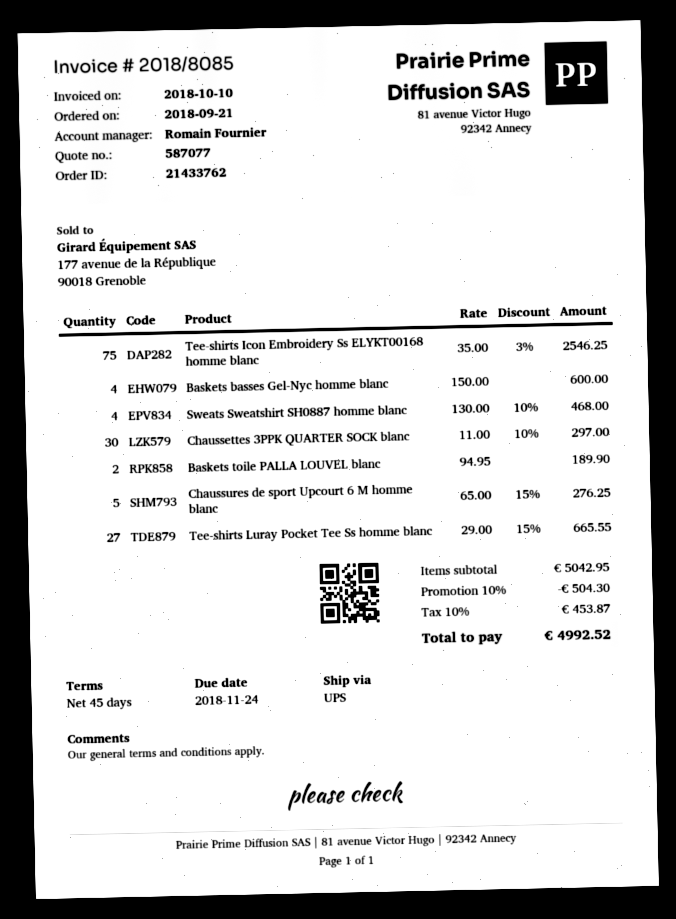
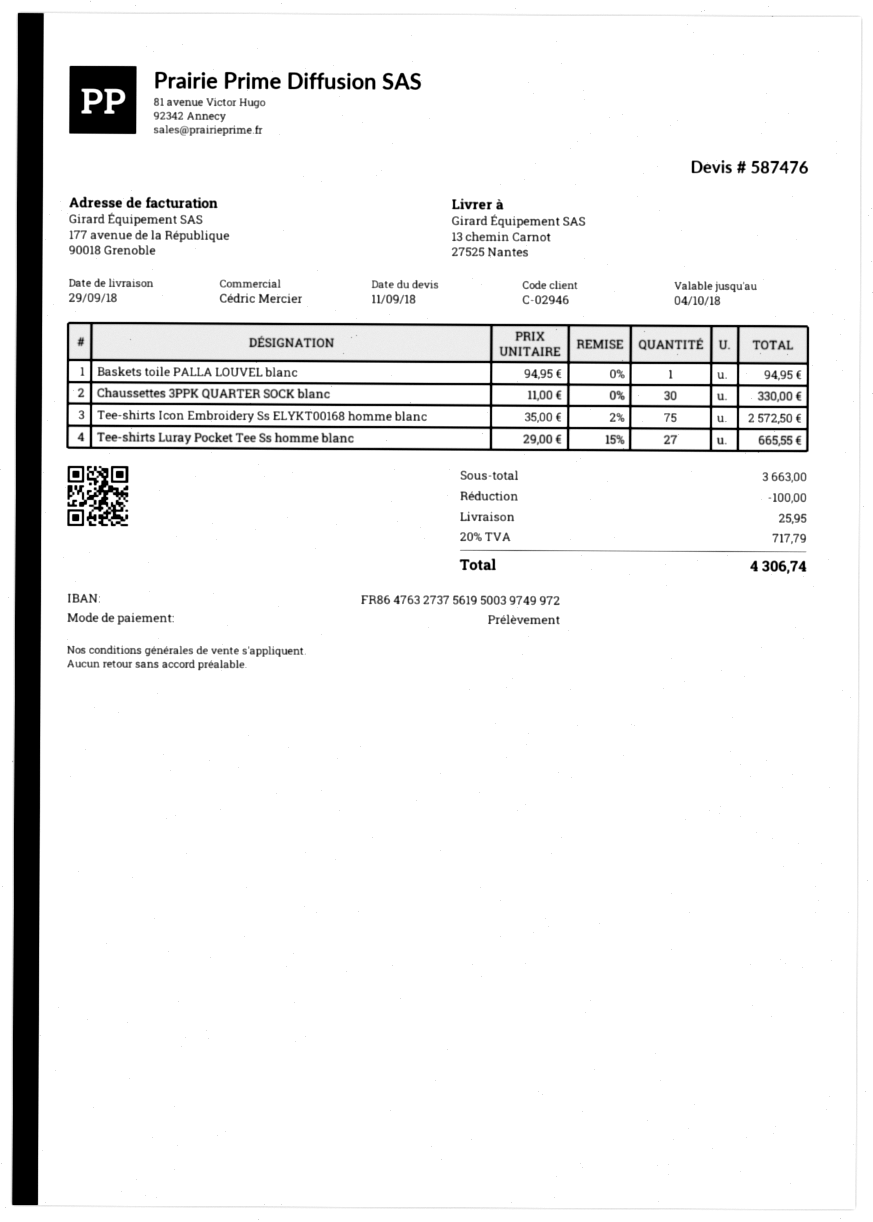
quote number: 587077 -> 587476
sales rep: Romain Fournier -> Cédric Mercier
Tee-shirts Icon Embroidery Ss ELYKT00168 homme blanc: 75 x 35.00 - 3% = 2546.25 -> 75 x 35.00 - 2% = 2572.50
Baskets basses Gel-Nyc homme blanc: 4 x 150.00 = 600.00 -> none
Sweats Sweatshirt SH0887 homme blanc: 4 x 130.00 - 10% = 468.00 -> none
Chaussettes 3PPK QUARTER SOCK blanc: 30 x 11.00 - 10% = 297.00 -> 30 x 11.00 = 330.00
Baskets toile PALLA LOUVEL blanc: 2 x 94.95 = 189.90 -> 1 x 94.95 = 94.95
Chaussures de sport Upcourt 6 M homme blanc: 5 x 65.00 - 15% = 276.25 -> none
subtotal: 5042.95 -> 3663.00
discount: 504.30 -> 100.00
shipping: none -> 25.95
tax: 10% = 453.87 -> 20% = 717.79
total: 4992.52 -> 4306.74

